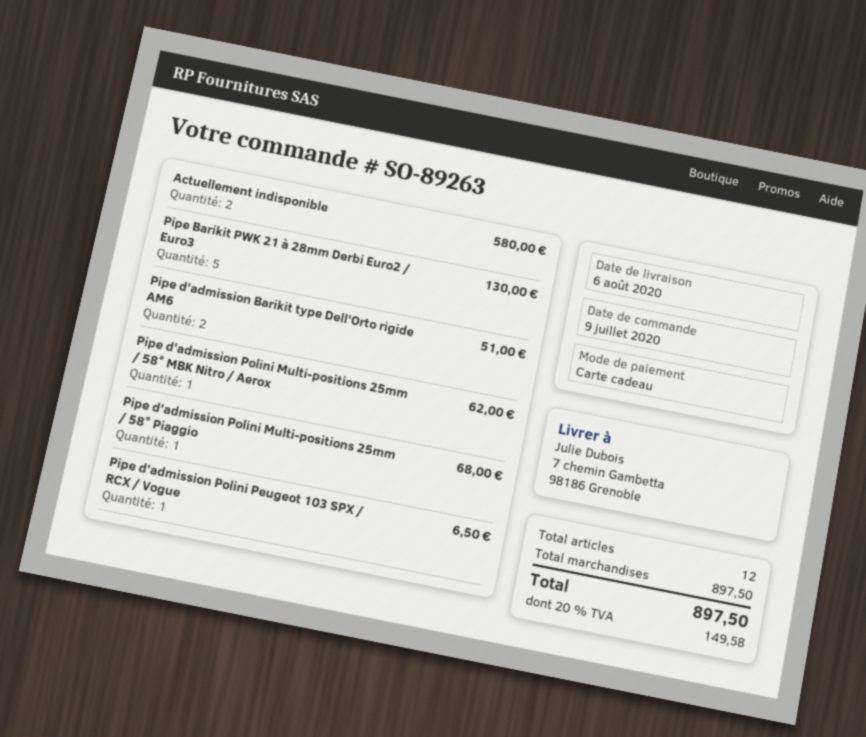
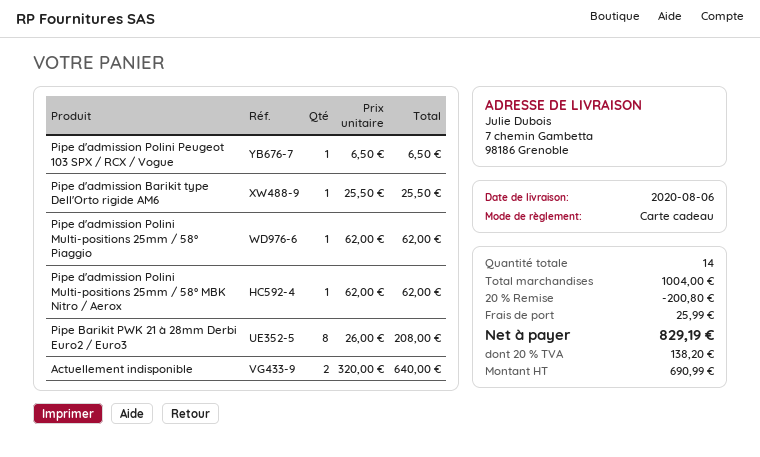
Actuellement indisponible: 2 for 580.00 -> 2 for 640.00
Pipe Barikit PWK 21 à 28mm Derbi Euro2 / Euro3: 5 for 130.00 -> 8 for 208.00
Pipe d'admission Barikit type Dell'Orto rigide AM6: 2 for 51.00 -> 1 for 25.50
Pipe d'admission Polini Multi-positions 25mm / 58° Piaggio: 1 for 68.00 -> 1 for 62.00
total quantity: 12 -> 14
subtotal: 897.50 -> 1004.00
discount: none -> 20% = 200.80
shipping: none -> 25.99
tax: 20% = 149.58 -> 20% = 138.20
total: 897.50 -> 829.19

